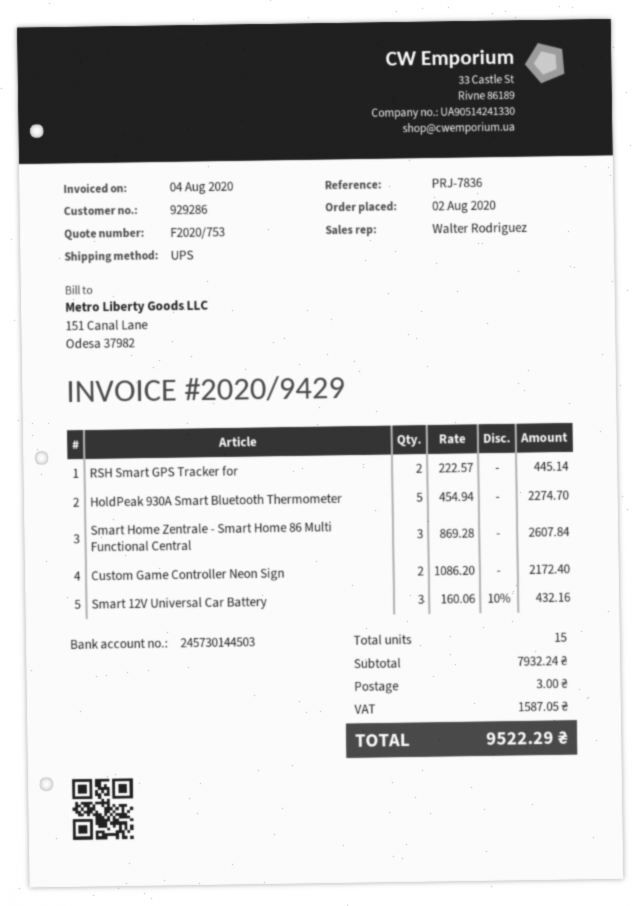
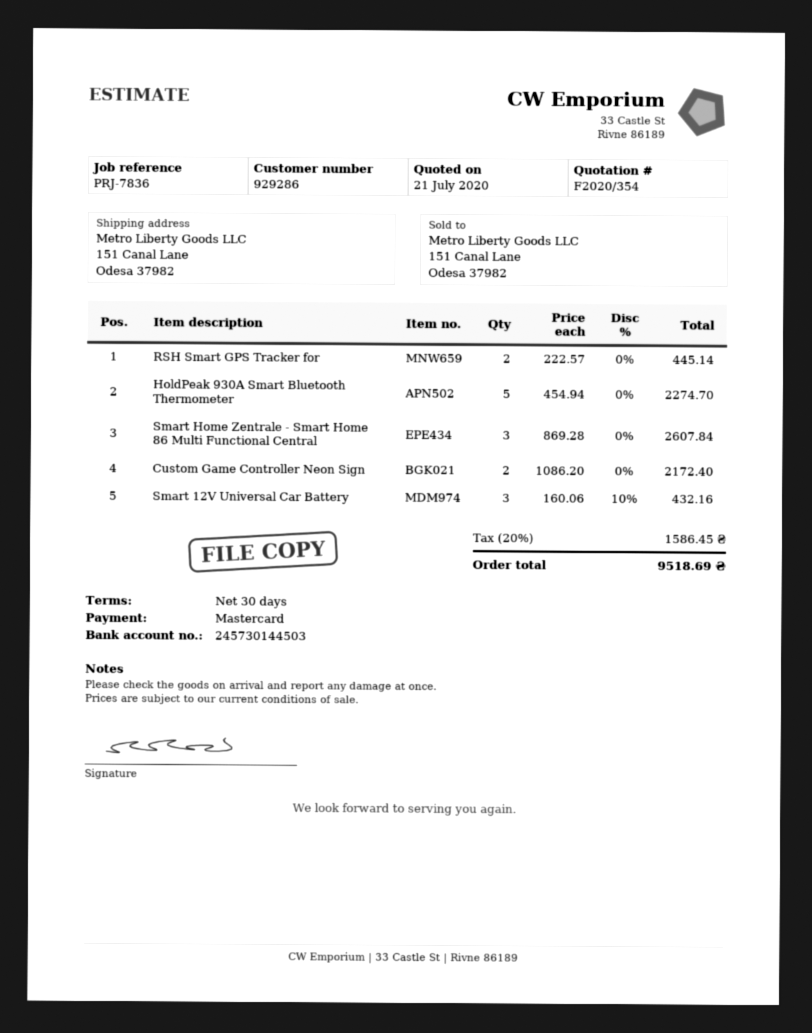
quote number: F2020/753 -> F2020/354
shipping: 3.00 -> none
tax: 1587.05 -> 1586.45
total: 9522.29 -> 9518.69

